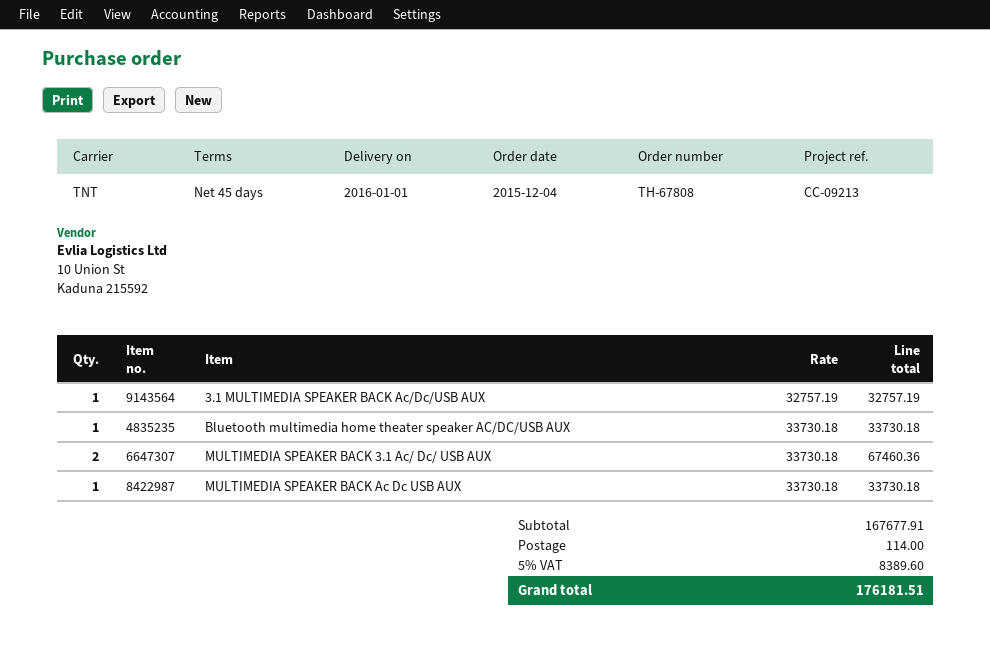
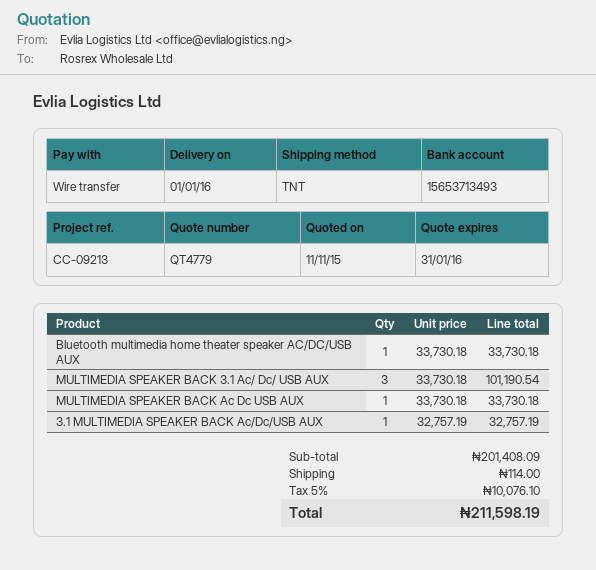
MULTIMEDIA SPEAKER BACK 3.1 Ac/ Dc/ USB AUX: 2 x 33730.18 = 67460.36 -> 3 x 33730.18 = 101190.54
subtotal: 167677.91 -> 201408.09
tax: 5% = 8389.60 -> 5% = 10076.10
total: 176181.51 -> 211598.19

